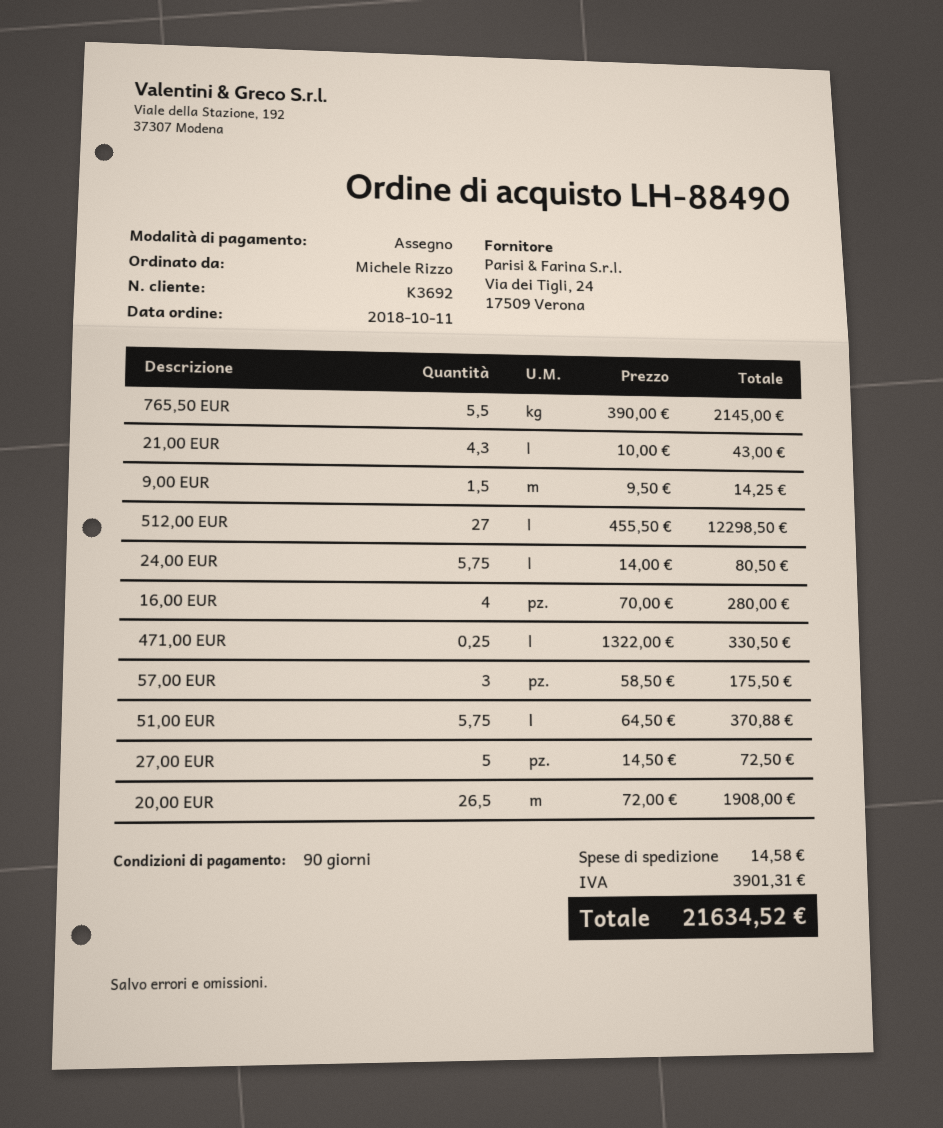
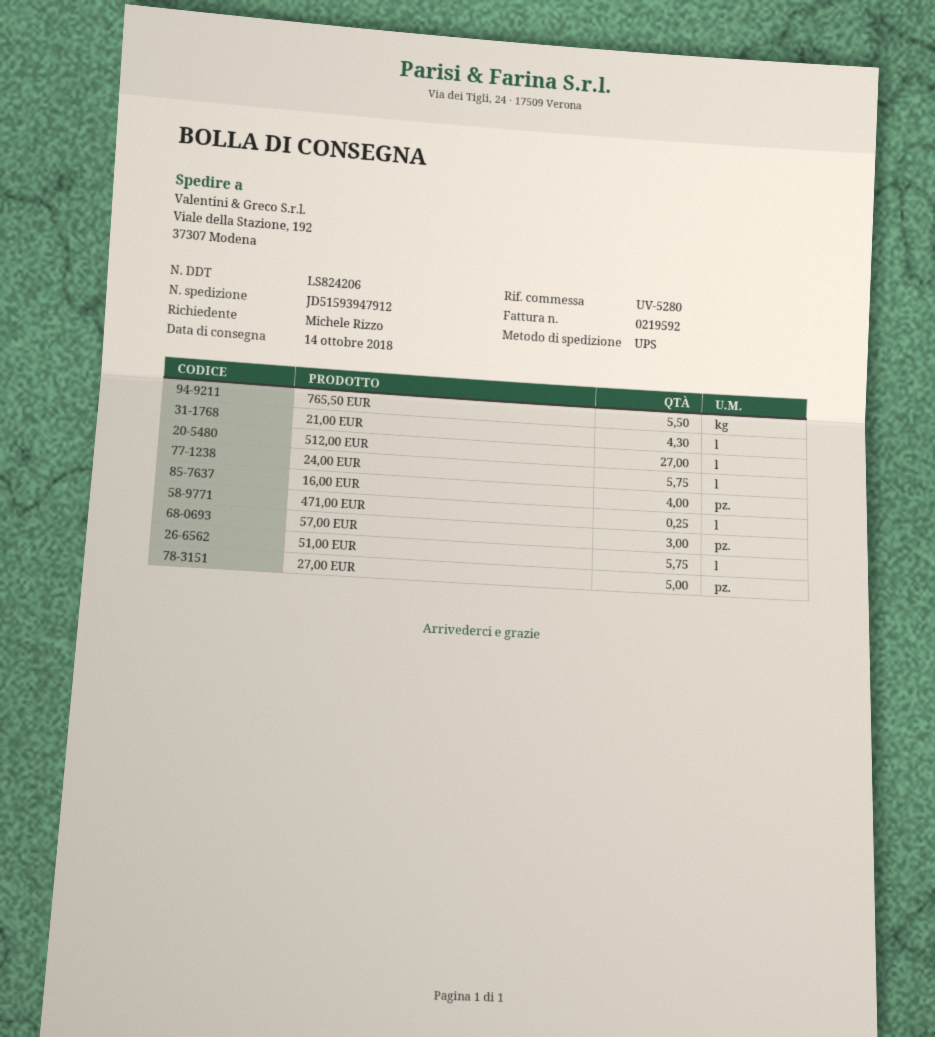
9,00 EUR: 1.5 -> none
20,00 EUR: 26.5 -> none

